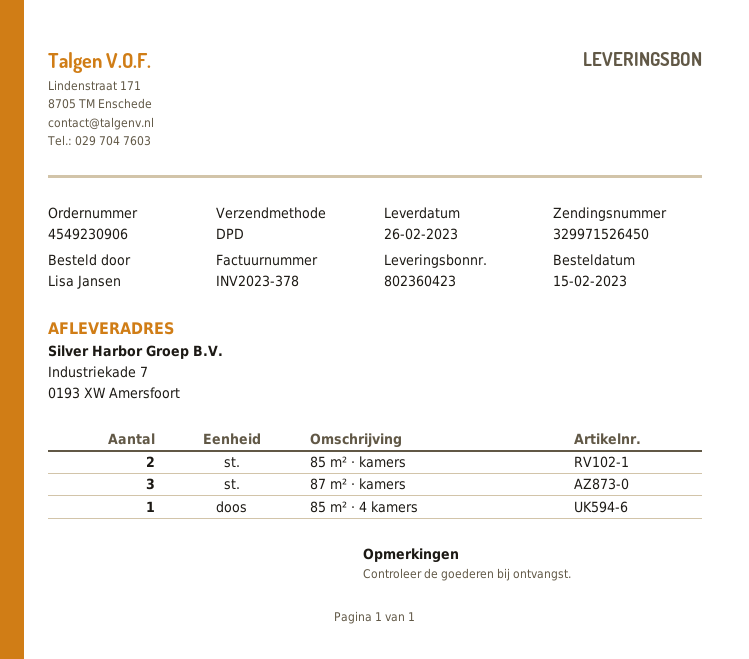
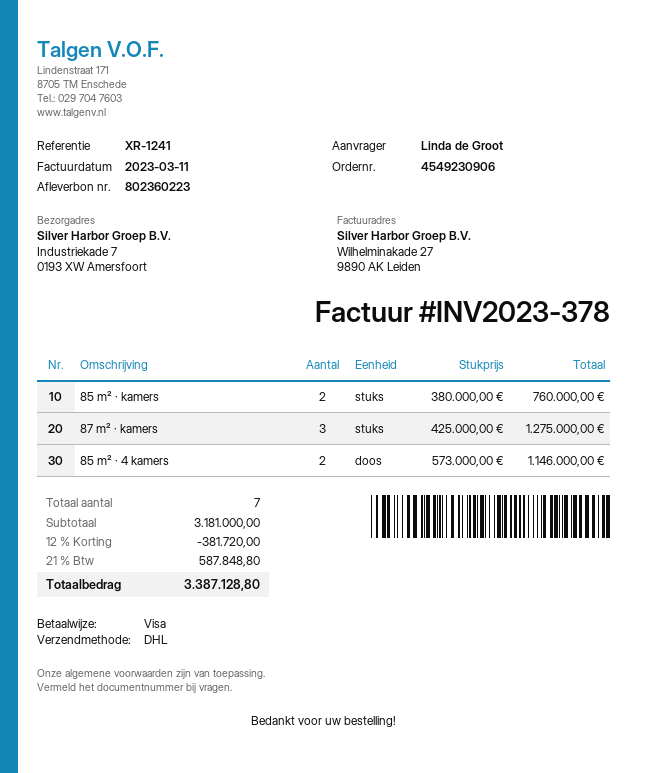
delivery note number: 802360423 -> 802360223
ordered by: Lisa Jansen -> Linda de Groot
shipping method: DPD -> DHL
85 m² · 4 kamers: 1 -> 2

